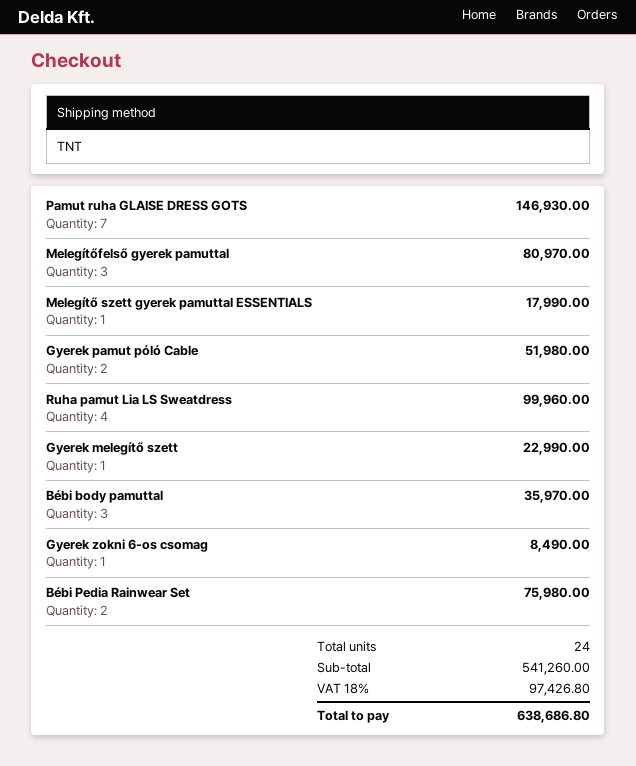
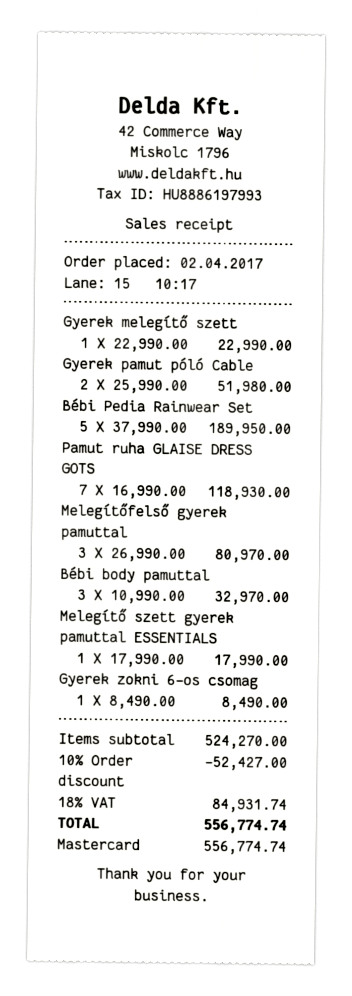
Pamut ruha GLAISE DRESS GOTS: 7 for 146930.00 -> 7 for 118930.00
Ruha pamut Lia LS Sweatdress: 4 for 99960.00 -> none
Bébi body pamuttal: 3 for 35970.00 -> 3 for 32970.00
Bébi Pedia Rainwear Set: 2 for 75980.00 -> 5 for 189950.00
subtotal: 541260.00 -> 524270.00
discount: none -> 10% = 52427.00
tax: 18% = 97426.80 -> 18% = 84931.74
total: 638686.80 -> 556774.74

